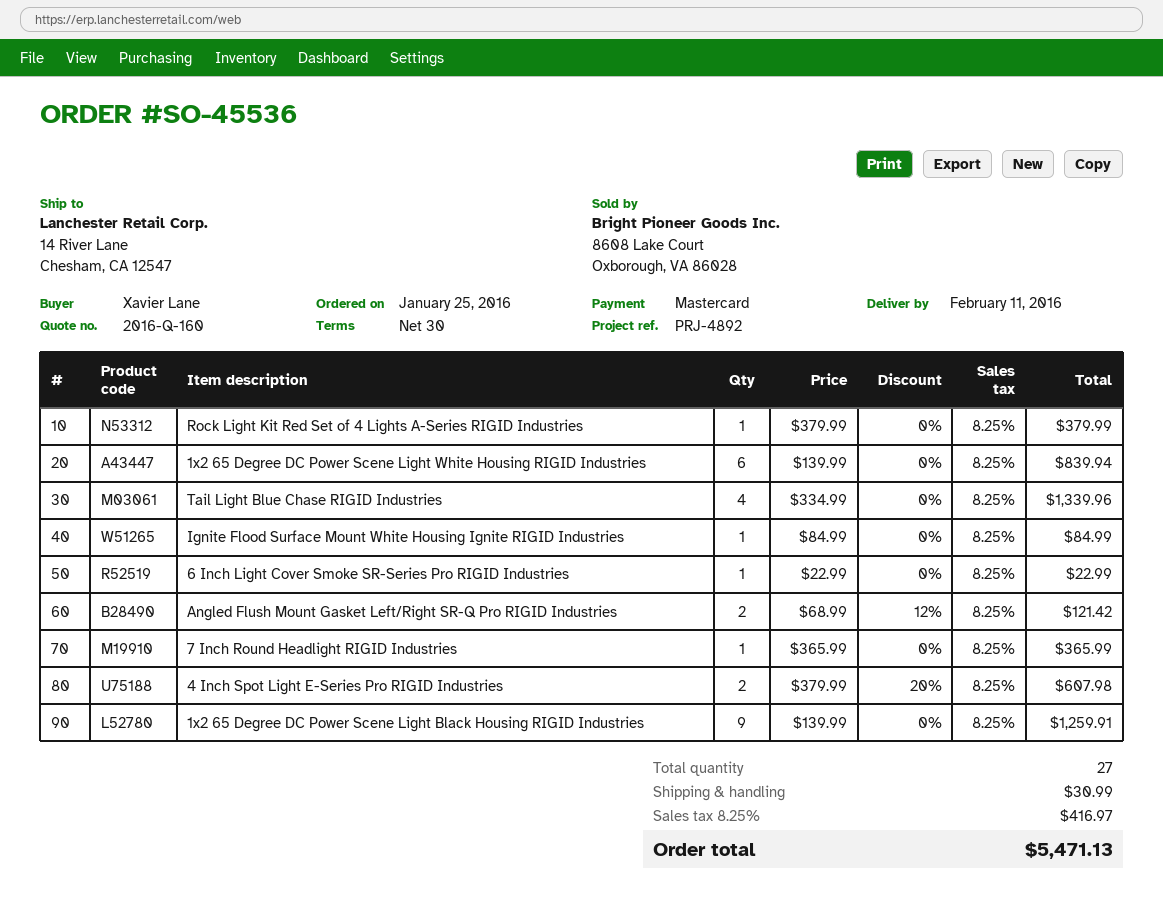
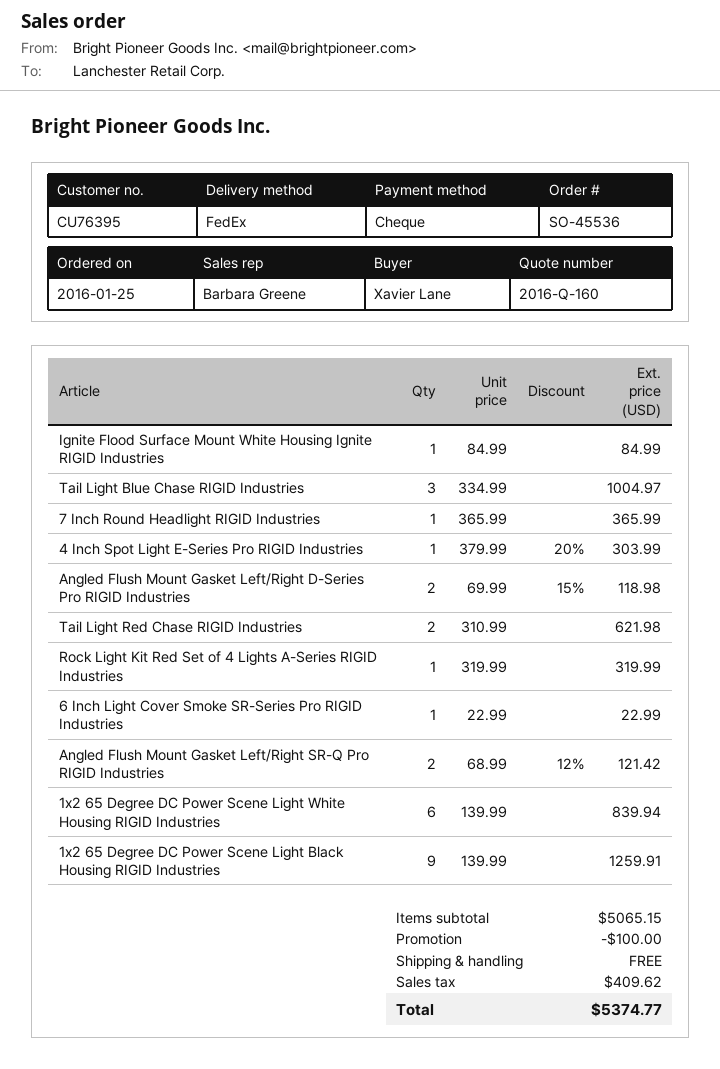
payment method: Mastercard -> cheque
Rock Light Kit Red Set of 4 Lights A-Series RIGID Industries: 1 x 379.99 = 379.99 -> 1 x 319.99 = 319.99
Tail Light Blue Chase RIGID Industries: 4 x 334.99 = 1339.96 -> 3 x 334.99 = 1004.97
4 Inch Spot Light E-Series Pro RIGID Industries: 2 x 379.99 - 20% = 607.98 -> 1 x 379.99 - 20% = 303.99
Angled Flush Mount Gasket Left/Right D-Series Pro RIGID Industries: none -> 2 x 69.99 - 15% = 118.98
Tail Light Red Chase RIGID Industries: none -> 2 x 310.99 = 621.98
discount: none -> 100.00
shipping: 30.99 -> 0.00
tax: 416.97 -> 409.62
total: 5471.13 -> 5374.77

